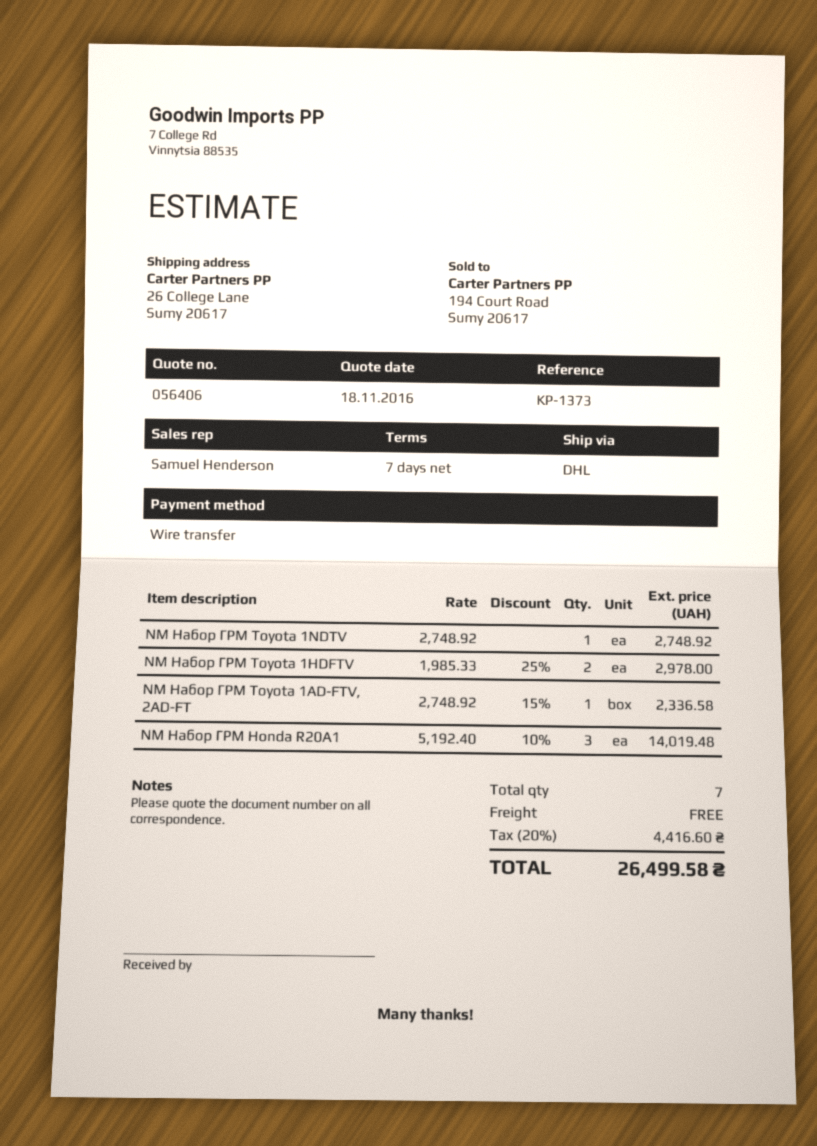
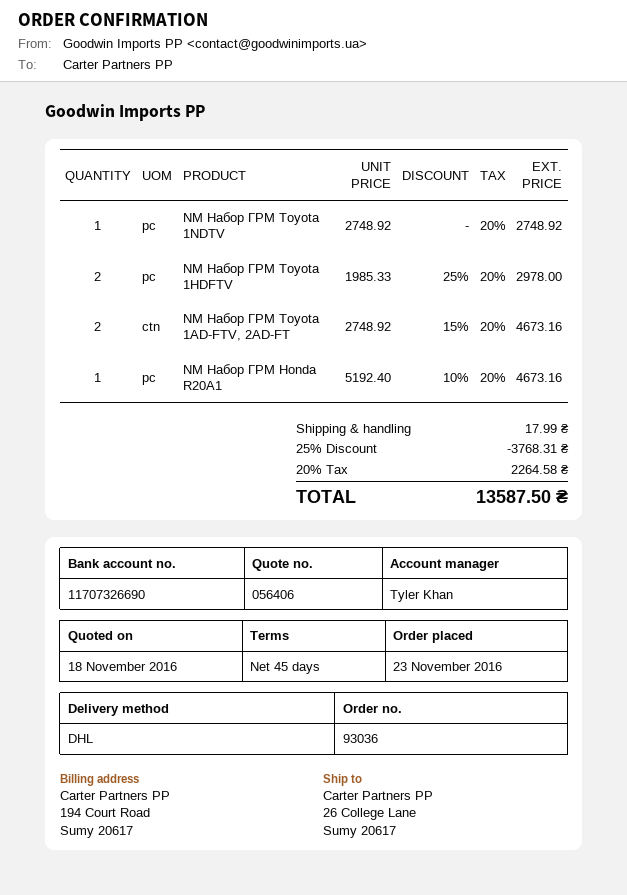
payment terms: 7 days -> 45 days
sales rep: Samuel Henderson -> Tyler Khan
NM Набор ГРМ Toyota 1AD-FTV, 2AD-FT: 1 x 2748.92 - 15% = 2336.58 -> 2 x 2748.92 - 15% = 4673.16
NM Набор ГРМ Honda R20A1: 3 x 5192.40 - 10% = 14019.48 -> 1 x 5192.40 - 10% = 4673.16
discount: none -> 25% = 3768.31
shipping: 0.00 -> 17.99
tax: 20% = 4416.60 -> 20% = 2264.58
total: 26499.58 -> 13587.50

